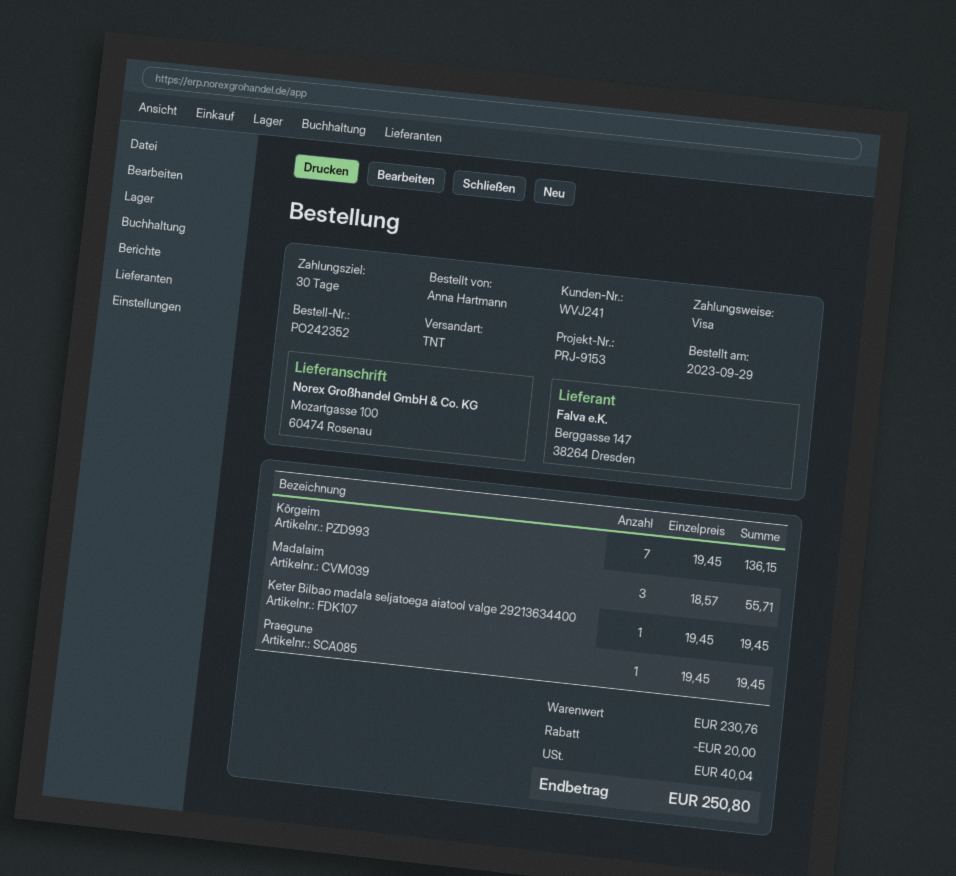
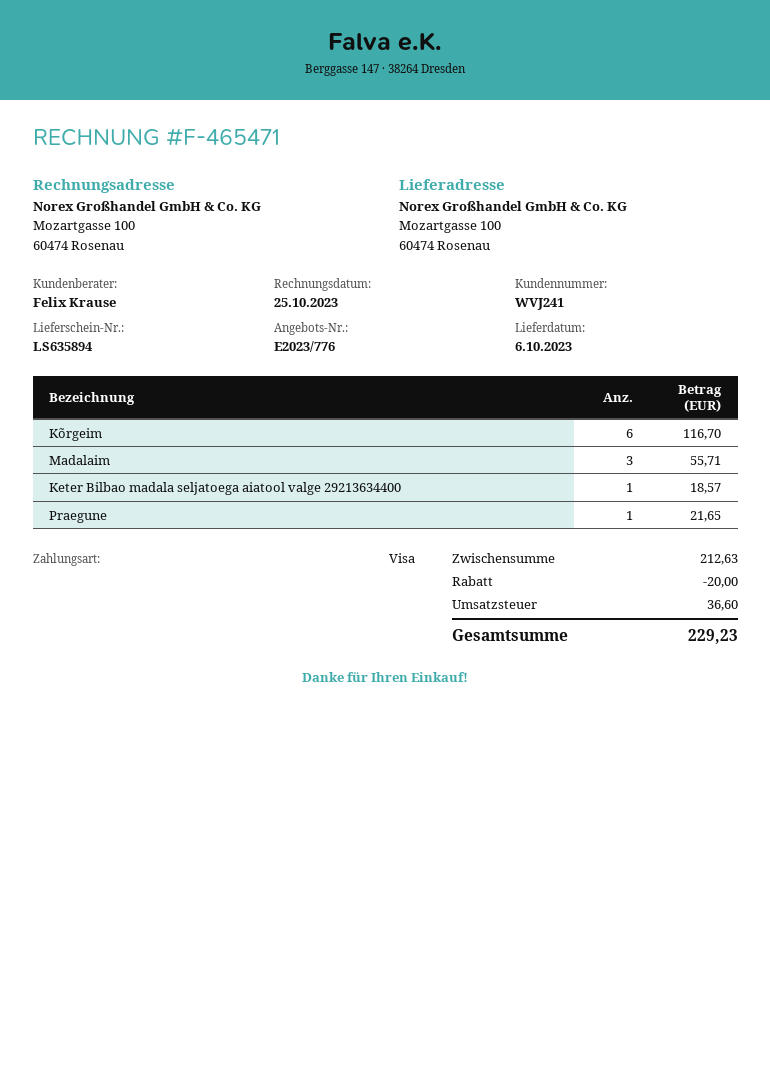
Kõrgeim: 7 for 136.15 -> 6 for 116.70
Keter Bilbao madala seljatoega aiatool valge 29213634400: 1 for 19.45 -> 1 for 18.57
Praegune: 1 for 19.45 -> 1 for 21.65
subtotal: 230.76 -> 212.63
tax: 40.04 -> 36.60
total: 250.80 -> 229.23

